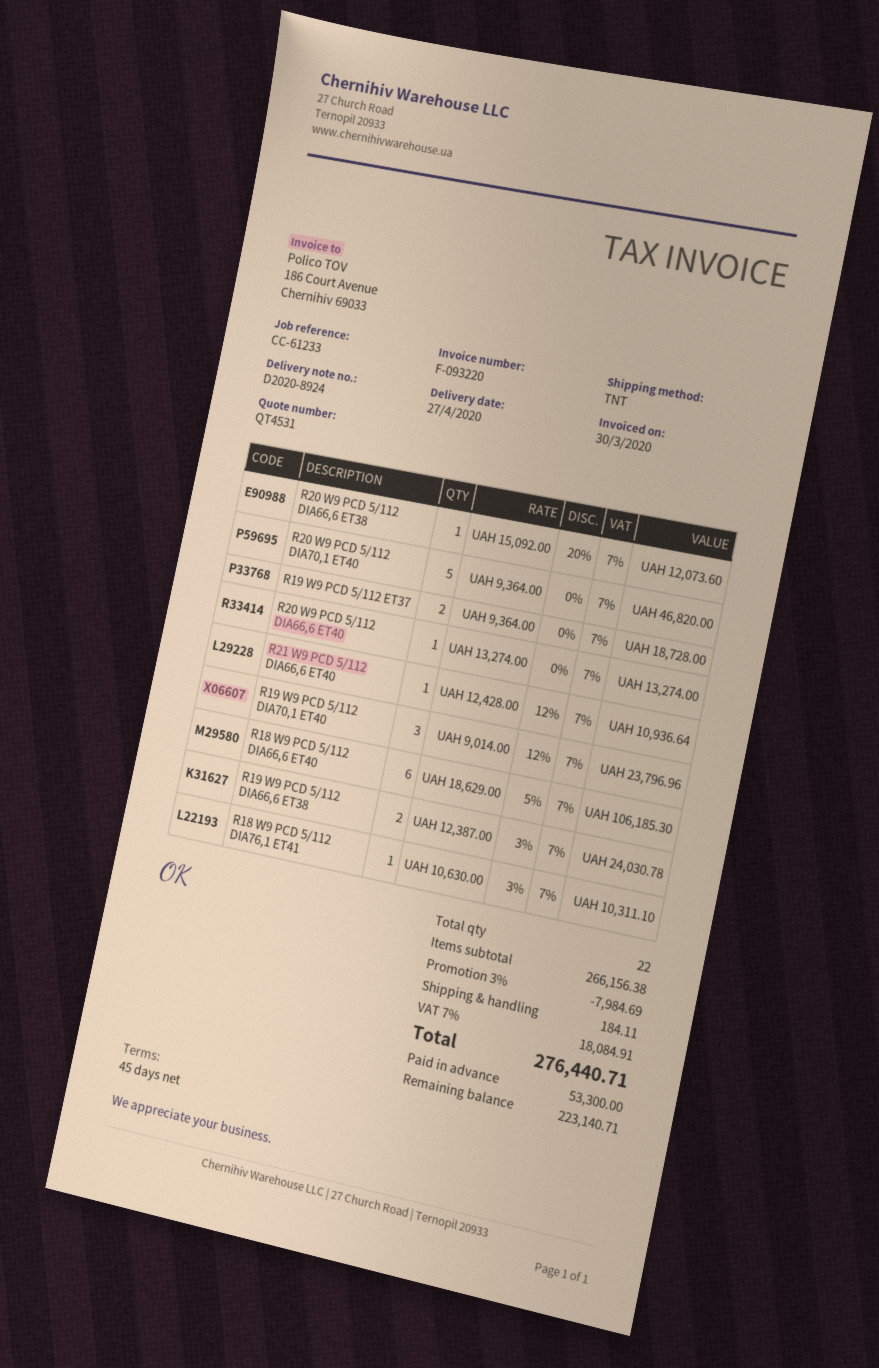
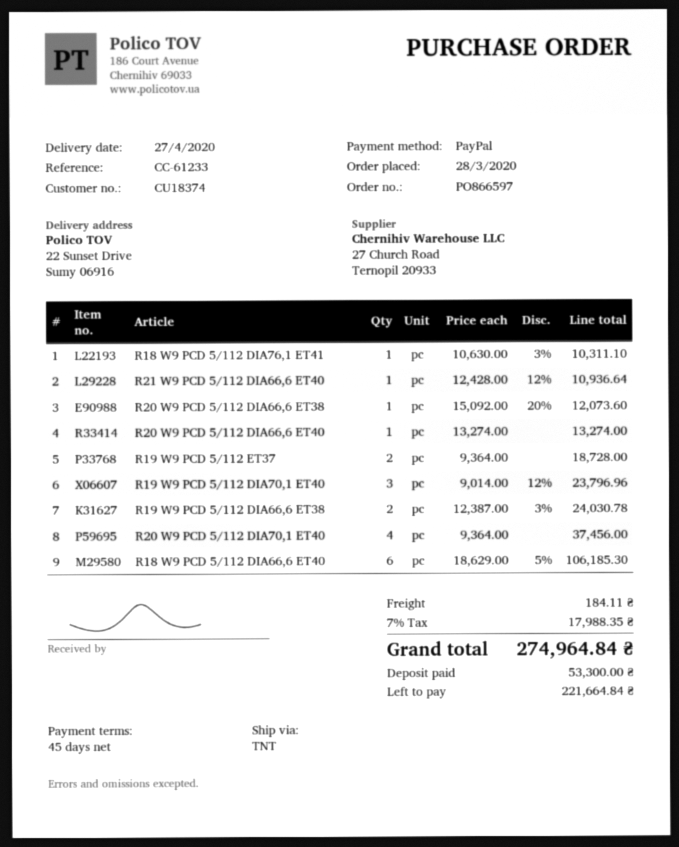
R20 W9 PCD 5/112 DIA70,1 ET40: 5 x 9364.00 = 46820.00 -> 4 x 9364.00 = 37456.00
discount: 3% = 7984.69 -> none
tax: 7% = 18084.91 -> 7% = 17988.35
total: 276440.71 -> 274964.84
balance: 223140.71 -> 221664.84

